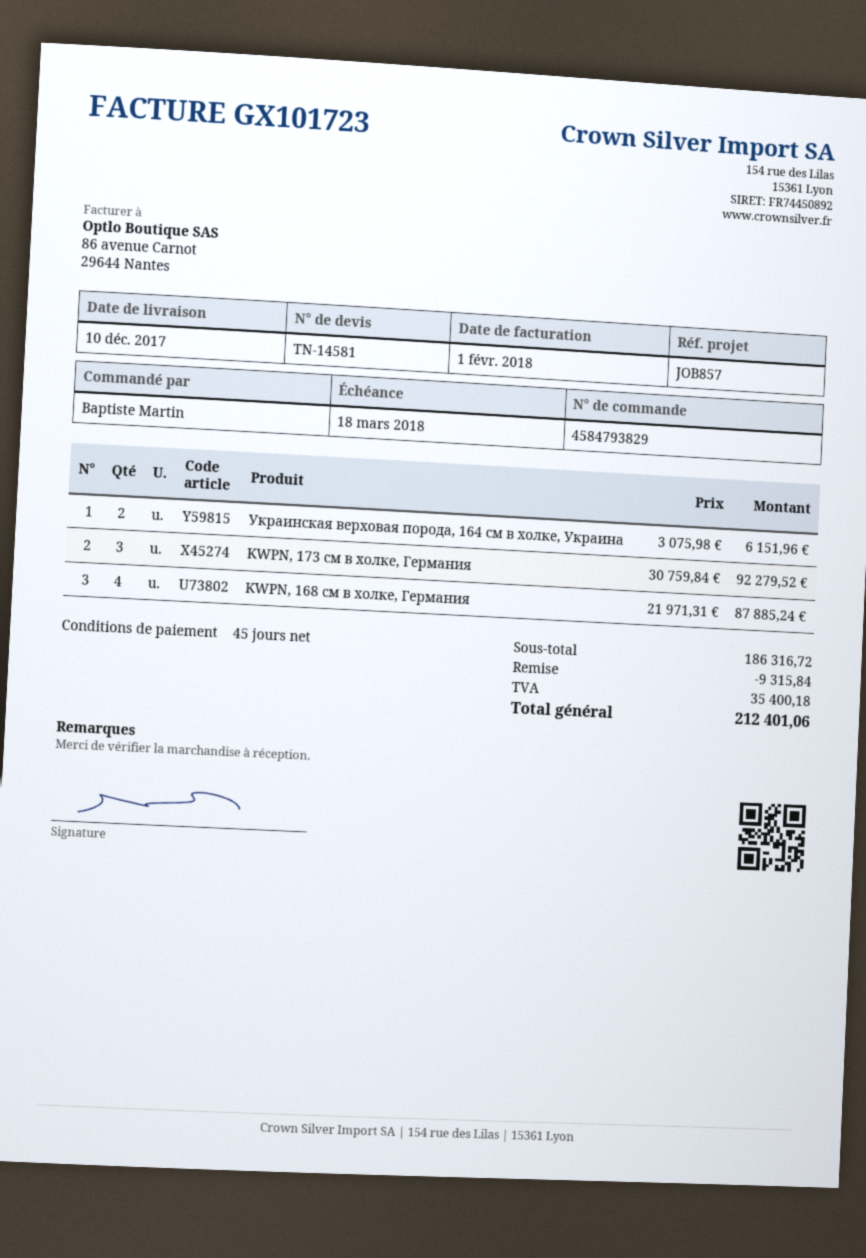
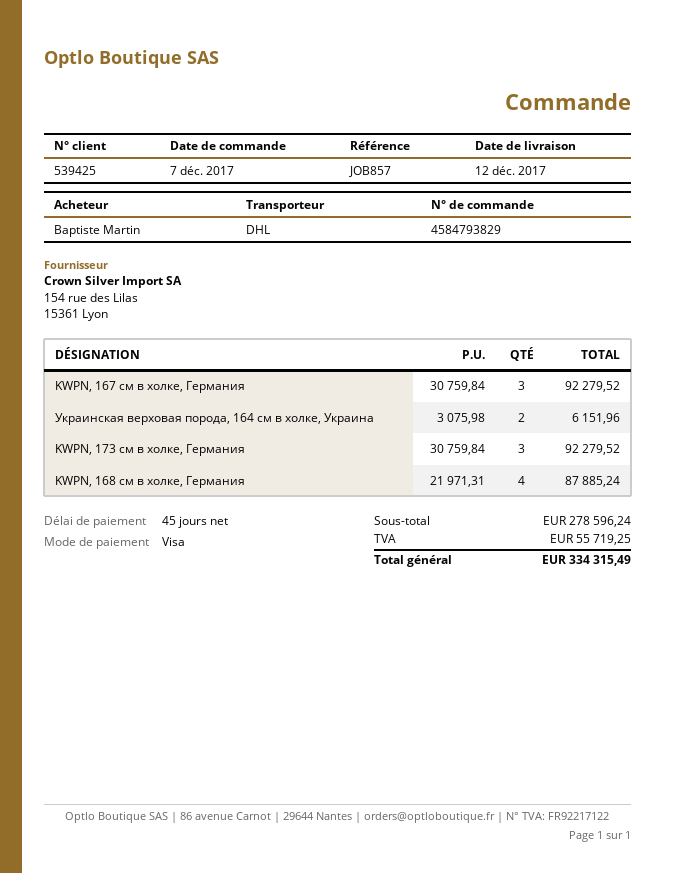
delivery date: 2017-12-10 -> 2017-12-12
KWPN, 167 см в холке, Германия: none -> 3 x 30759.84 = 92279.52
subtotal: 186316.72 -> 278596.24
discount: 9315.84 -> none
tax: 35400.18 -> 55719.25
total: 212401.06 -> 334315.49

